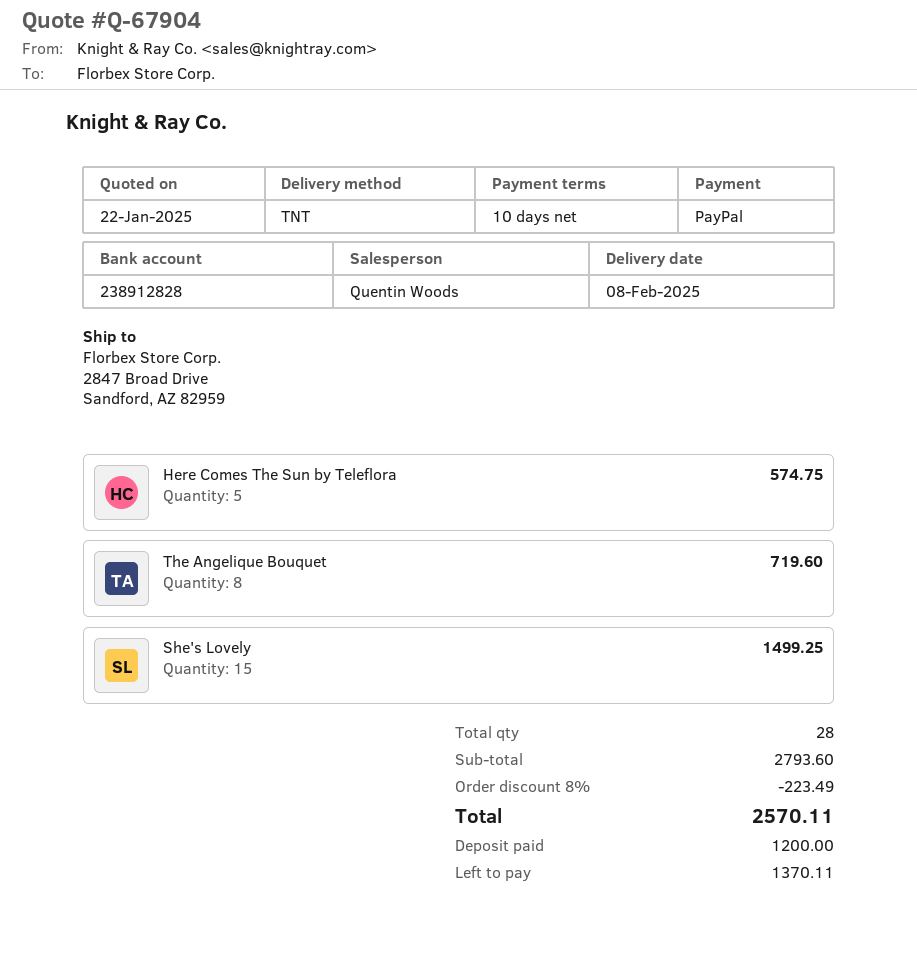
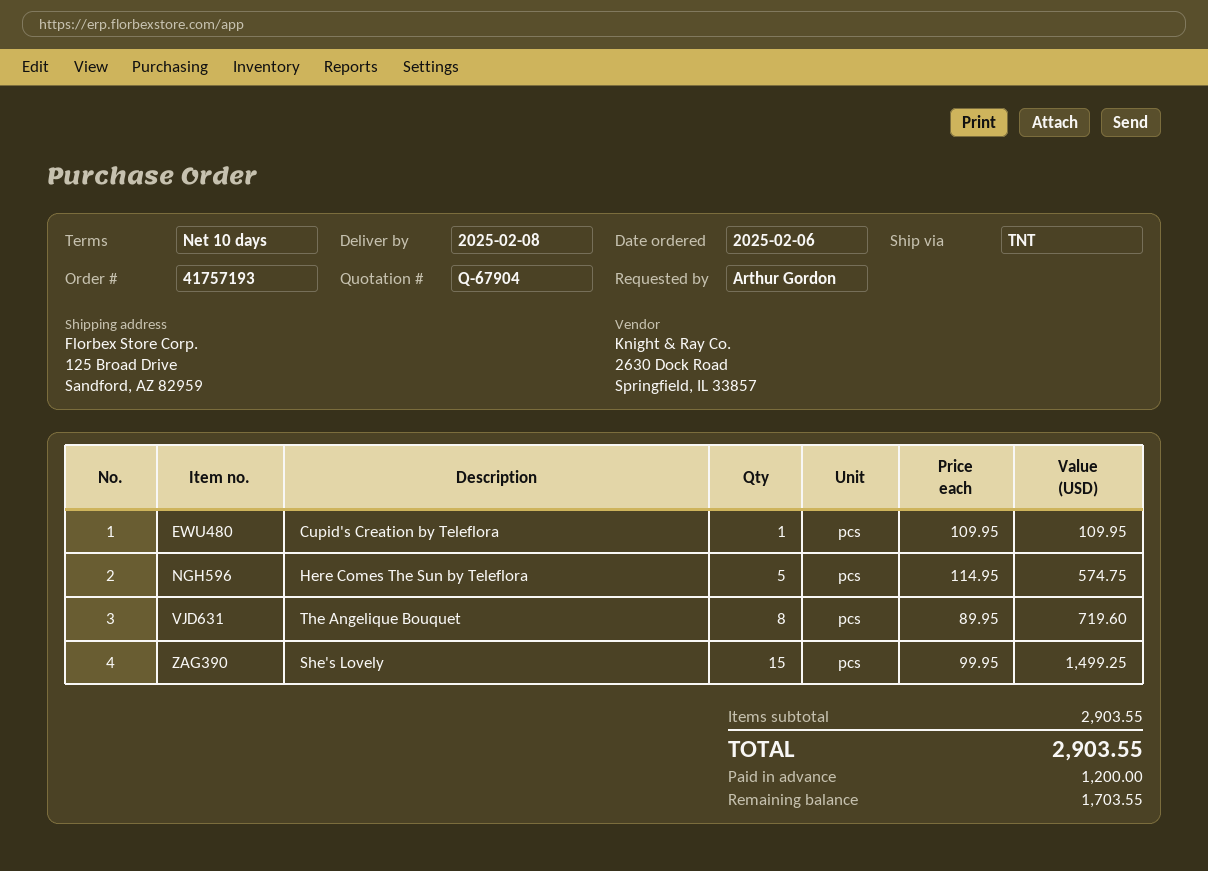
ship to: 2847 Broad Drive, Sandford, AZ 82959 -> 125 Broad Drive, Sandford, AZ 82959
Cupid's Creation by Teleflora: none -> 1 for 109.95
subtotal: 2793.60 -> 2903.55
discount: 8% = 223.49 -> none
total: 2570.11 -> 2903.55
balance: 1370.11 -> 1703.55

